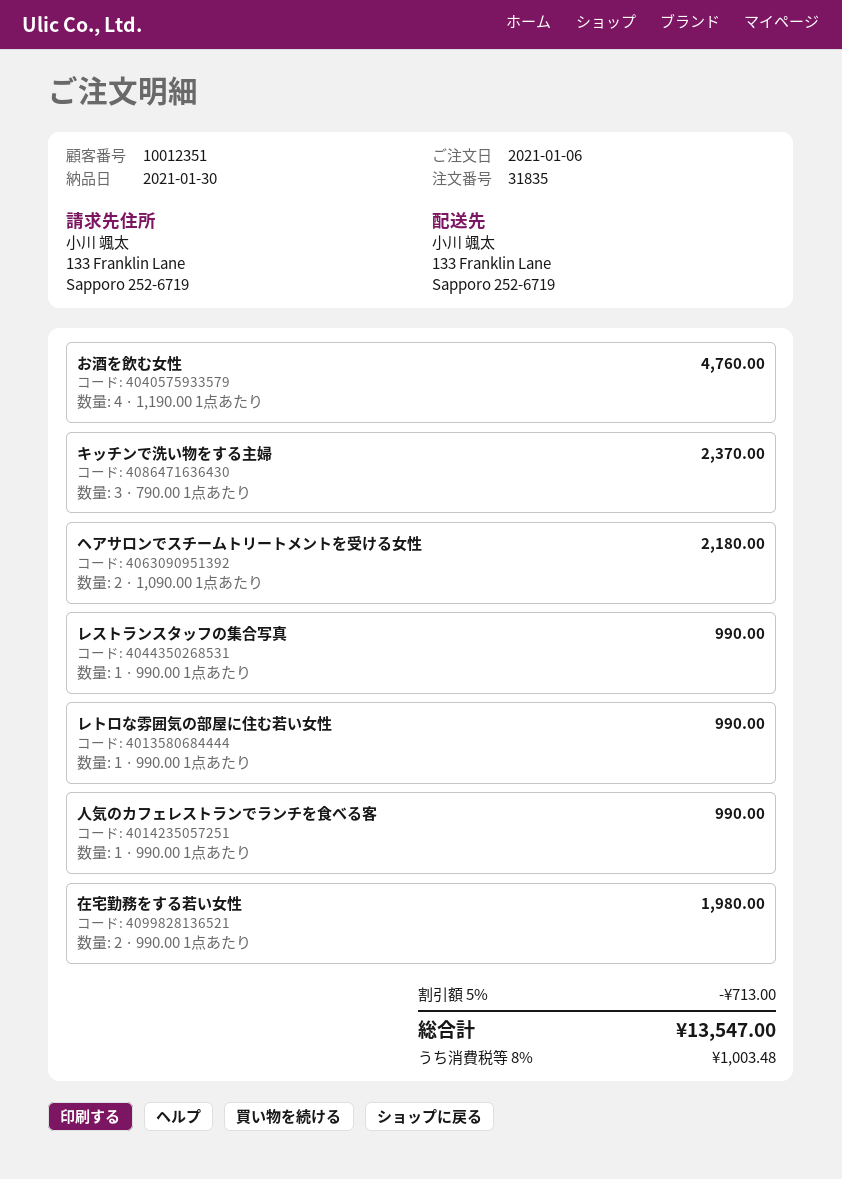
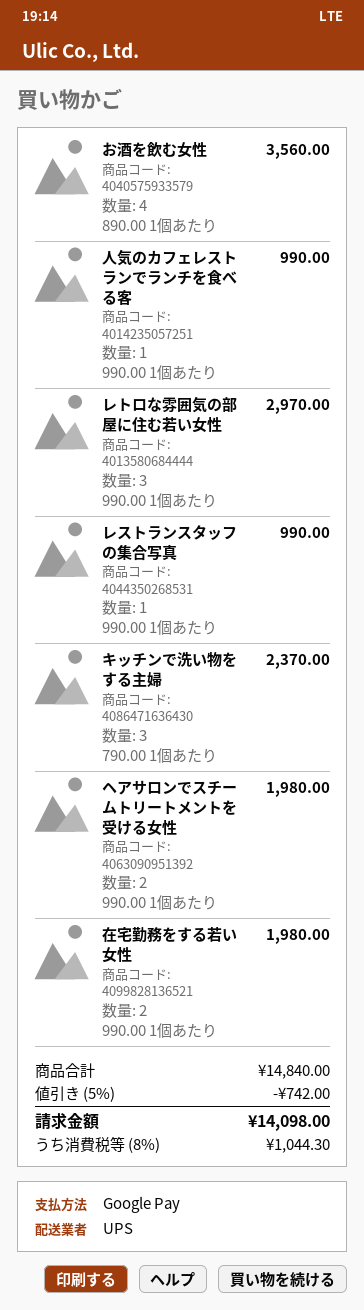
お酒を飲む女性: 4 x 1190.00 = 4760.00 -> 4 x 890.00 = 3560.00
ヘアサロンでスチームトリートメントを受ける女性: 2 x 1090.00 = 2180.00 -> 2 x 990.00 = 1980.00
レトロな雰囲気の部屋に住む若い女性: 1 x 990.00 = 990.00 -> 3 x 990.00 = 2970.00
discount: 5% = 713.00 -> 5% = 742.00
tax: 8% = 1003.48 -> 8% = 1044.30
total: 13547.00 -> 14098.00

